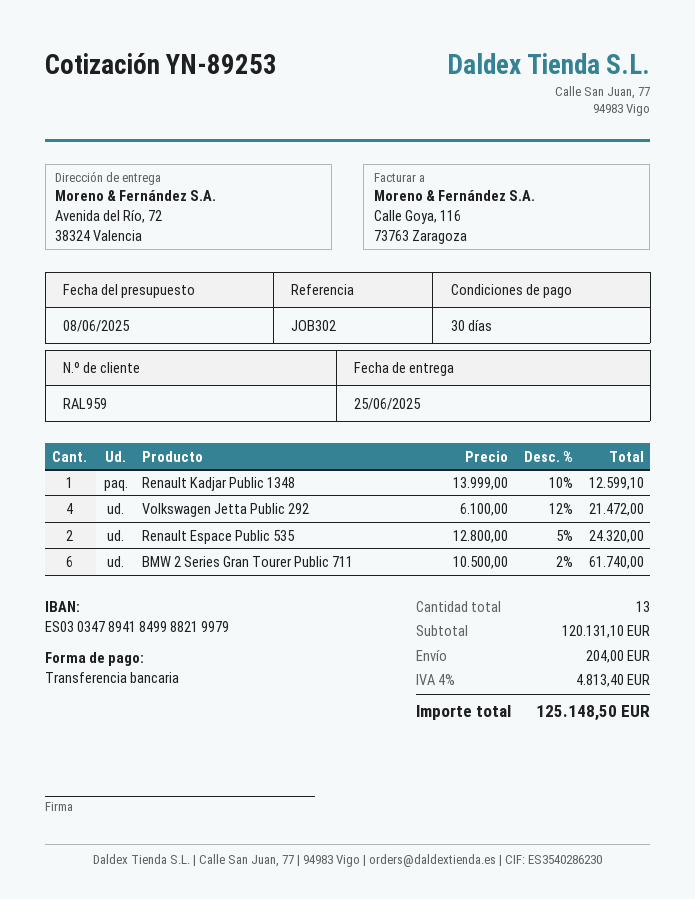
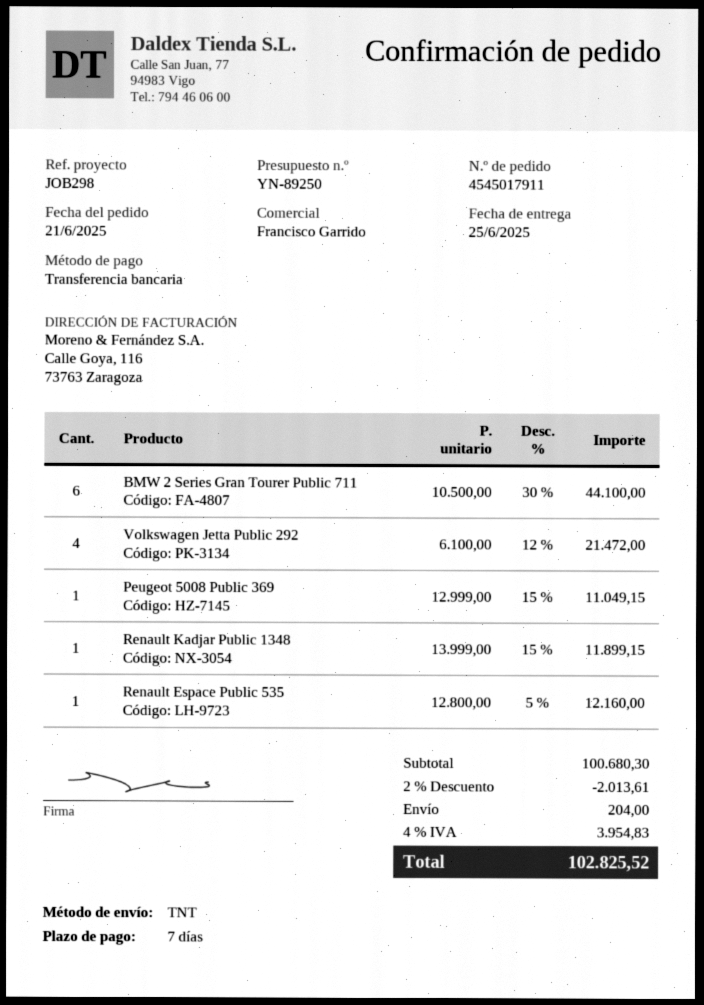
quote number: YN-89253 -> YN-89250
payment terms: 30 days -> 7 days
reference: JOB302 -> JOB298
Renault Kadjar Public 1348: 1 x 13999.00 - 10% = 12599.10 -> 1 x 13999.00 - 15% = 11899.15
Renault Espace Public 535: 2 x 12800.00 - 5% = 24320.00 -> 1 x 12800.00 - 5% = 12160.00
BMW 2 Series Gran Tourer Public 711: 6 x 10500.00 - 2% = 61740.00 -> 6 x 10500.00 - 30% = 44100.00
Peugeot 5008 Public 369: none -> 1 x 12999.00 - 15% = 11049.15
subtotal: 120131.10 -> 100680.30
discount: none -> 2% = 2013.61
tax: 4% = 4813.40 -> 4% = 3954.83
total: 125148.50 -> 102825.52

